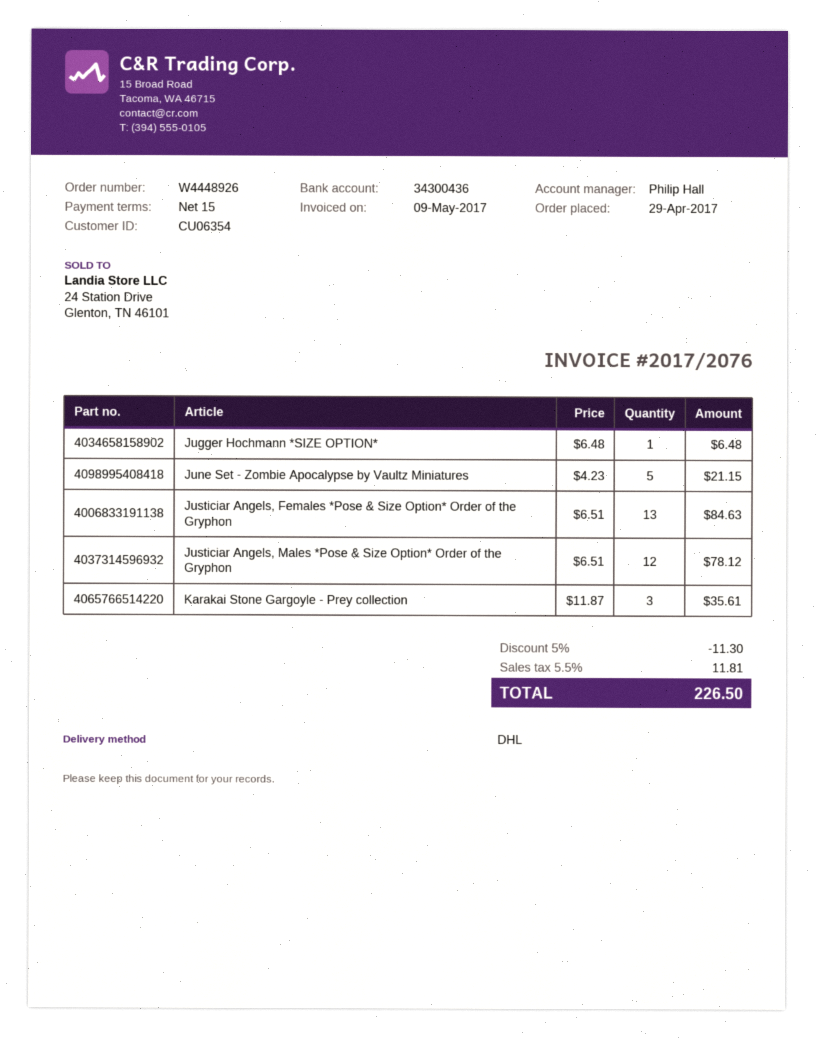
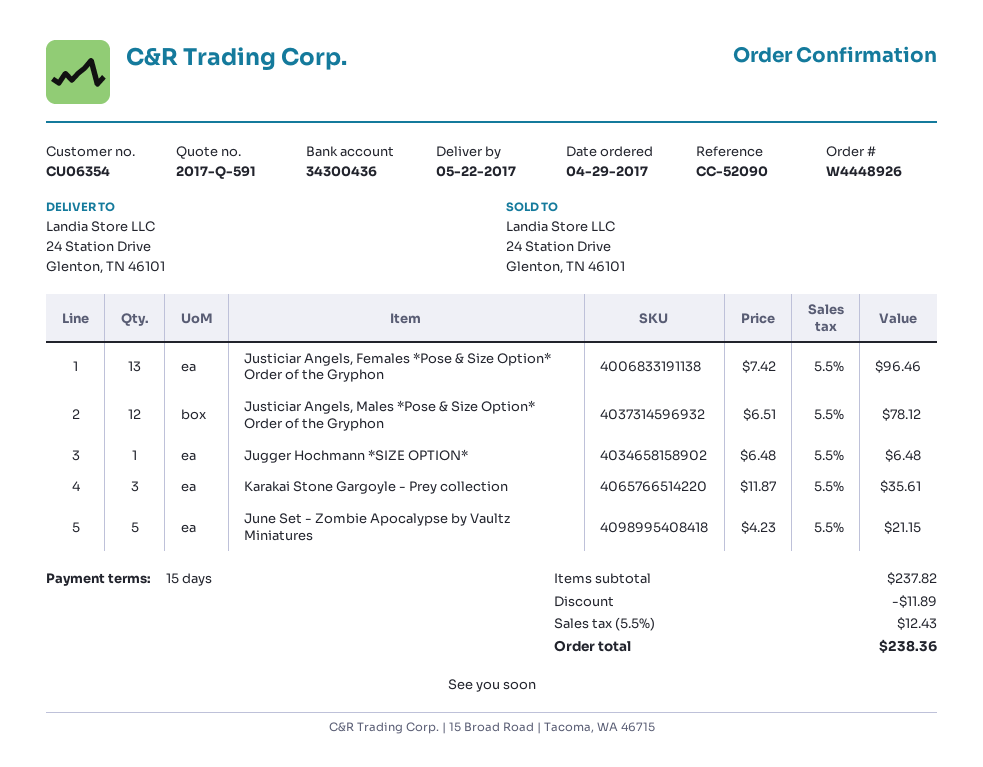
Justiciar Angels, Females *Pose & Size Option* Order of the Gryphon: 13 x 6.51 = 84.63 -> 13 x 7.42 = 96.46
discount: 11.30 -> 11.89
tax: 5.5% = 11.81 -> 5.5% = 12.43
total: 226.50 -> 238.36

